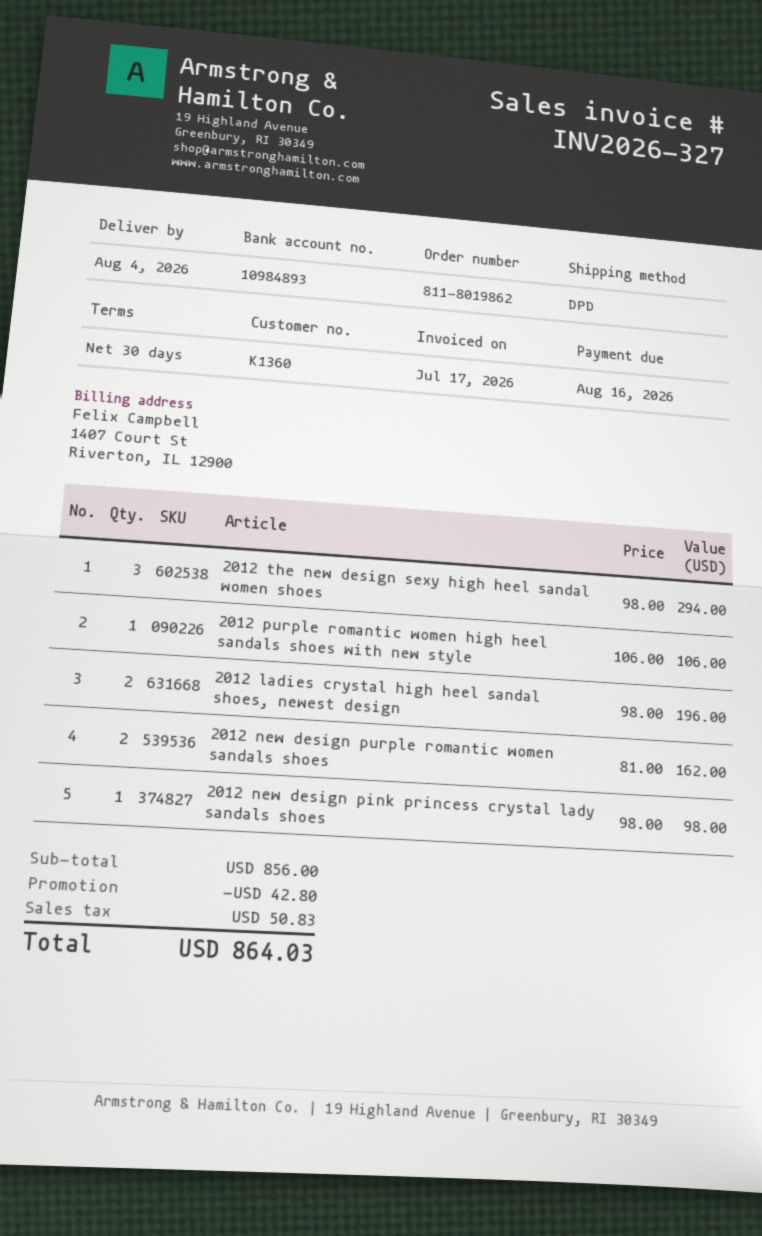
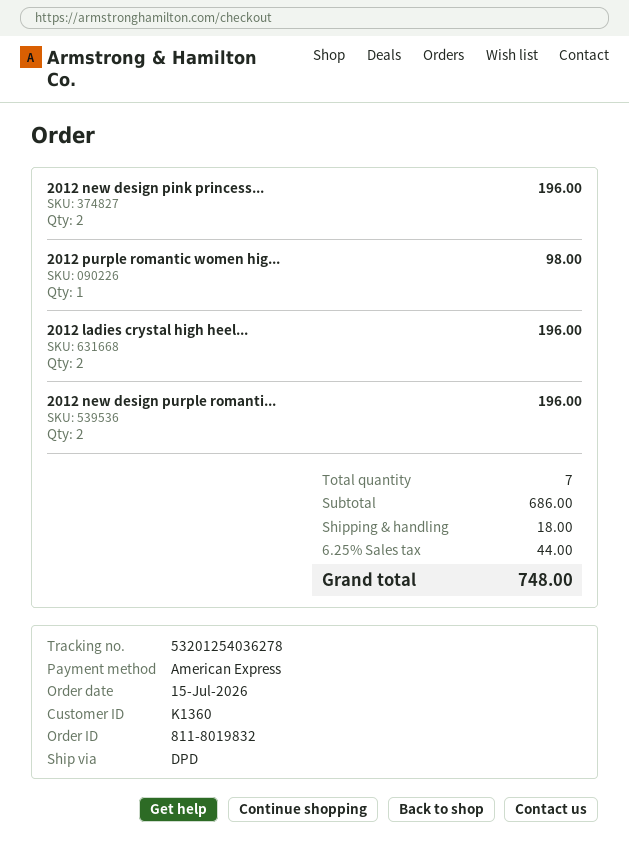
order number: 811-8019862 -> 811-8019832
2012 the new design sexy high heel sandal women shoes: 3 for 294.00 -> none
2012 purple romantic women high heel sandals shoes with new style: 1 for 106.00 -> 1 for 98.00
2012 new design purple romantic women sandals shoes: 2 for 162.00 -> 2 for 196.00
2012 new design pink princess crystal lady sandals shoes: 1 for 98.00 -> 2 for 196.00
subtotal: 856.00 -> 686.00
discount: 42.80 -> none
shipping: none -> 18.00
tax: 50.83 -> 44.00
total: 864.03 -> 748.00

